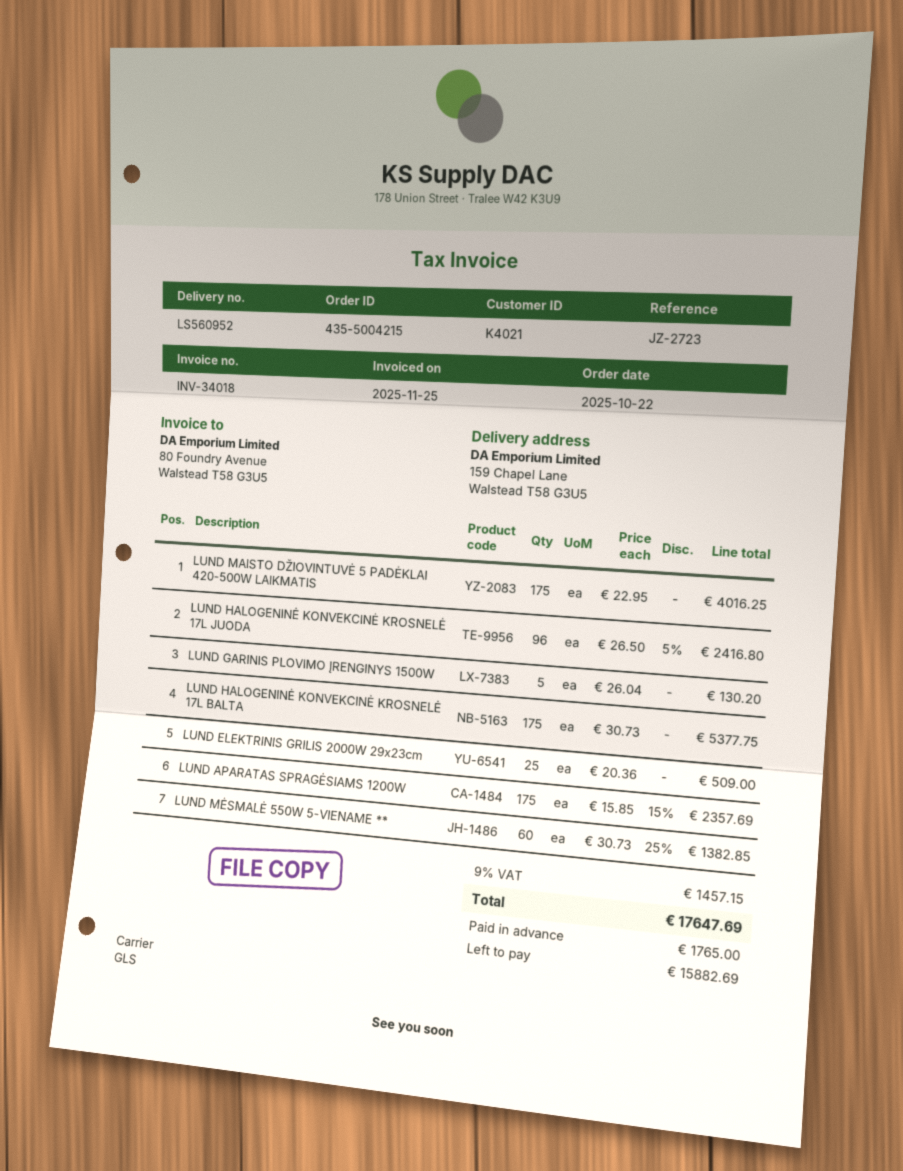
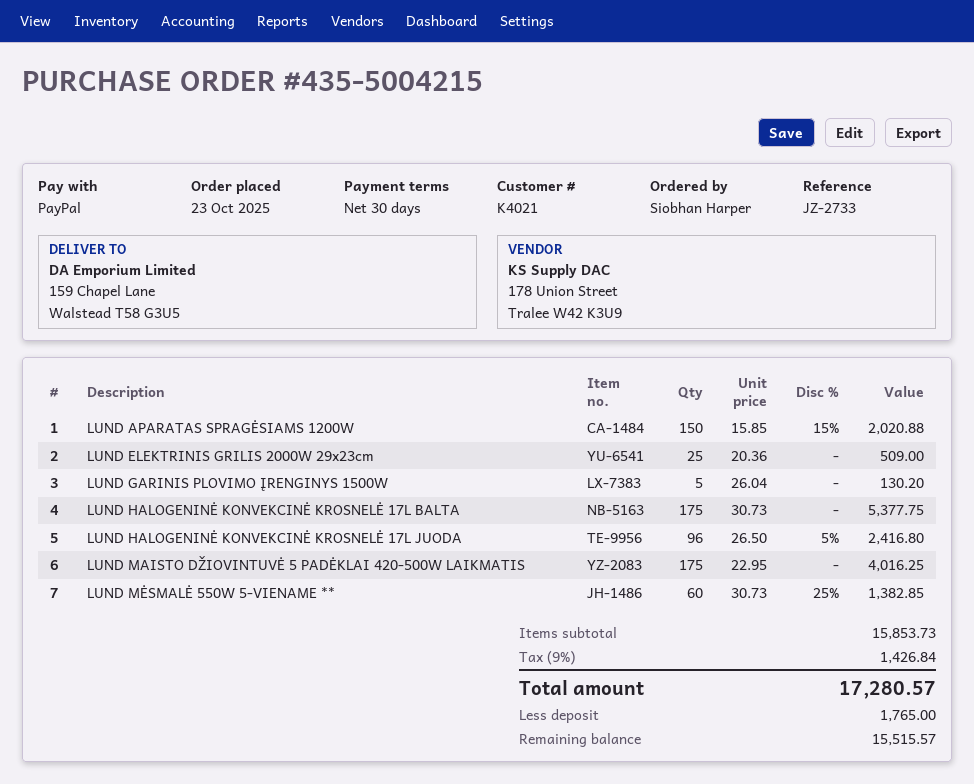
order date: 2025-10-22 -> 2025-10-23
reference: JZ-2723 -> JZ-2733
LUND APARATAS SPRAGĖSIAMS 1200W: 175 x 15.85 - 15% = 2357.69 -> 150 x 15.85 - 15% = 2020.88
tax: 9% = 1457.15 -> 9% = 1426.84
total: 17647.69 -> 17280.57
balance: 15882.69 -> 15515.57

